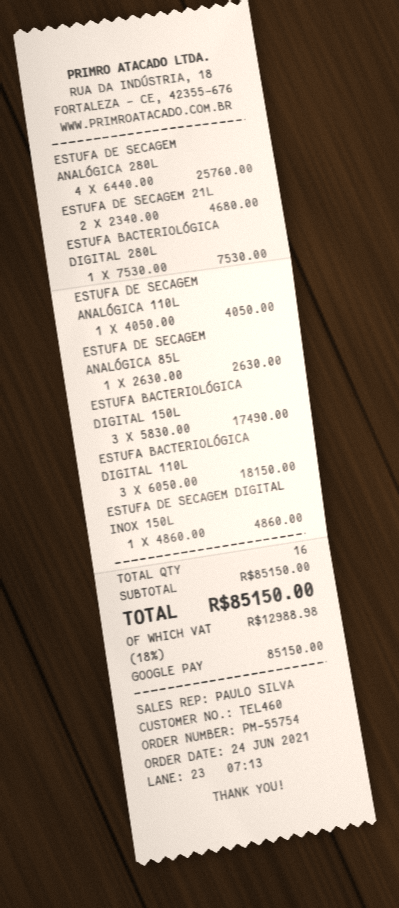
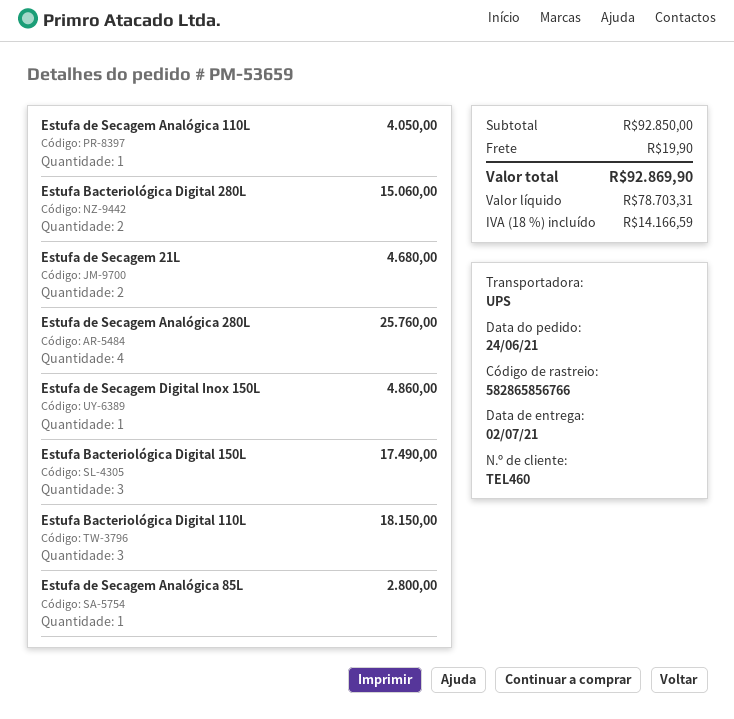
order number: PM-55754 -> PM-53659
ESTUFA BACTERIOLÓGICA DIGITAL 280L: 1 for 7530.00 -> 2 for 15060.00
ESTUFA DE SECAGEM ANALÓGICA 85L: 1 for 2630.00 -> 1 for 2800.00
subtotal: 85150.00 -> 92850.00
shipping: none -> 19.90
tax: 18% = 12988.98 -> 18% = 14166.59
total: 85150.00 -> 92869.90

